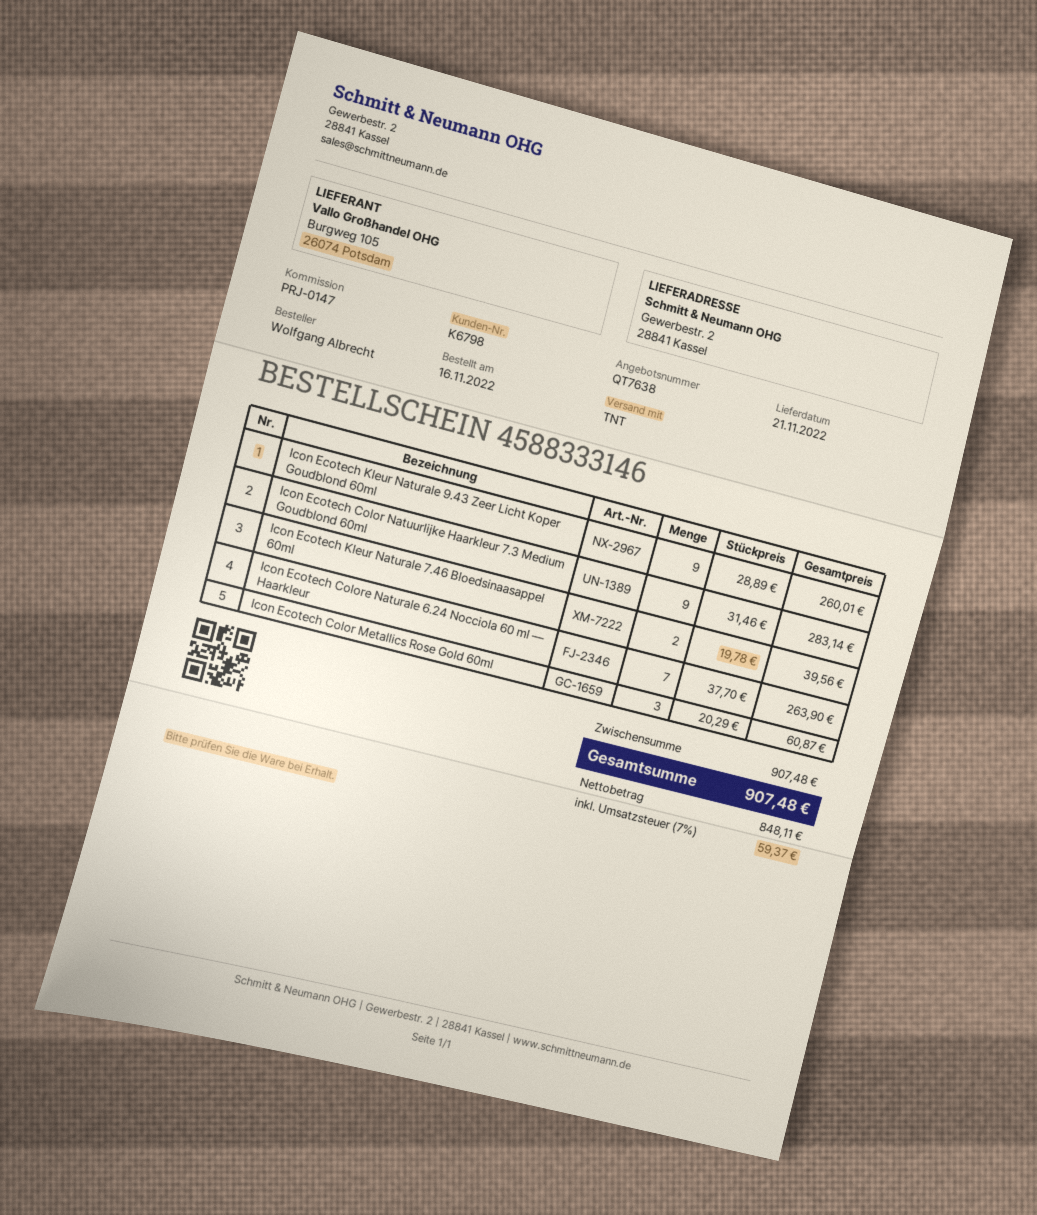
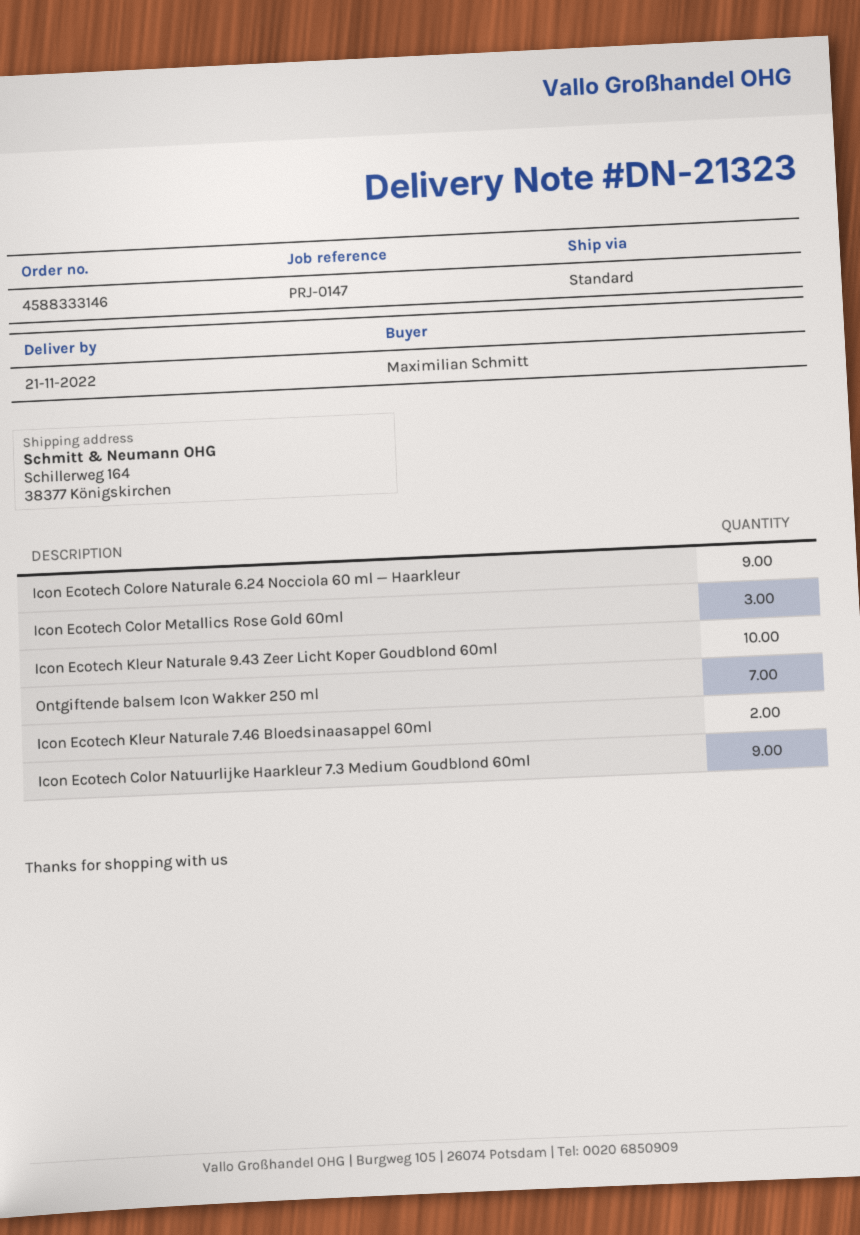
ordered by: Wolfgang Albrecht -> Maximilian Schmitt
shipping method: TNT -> standard
ship to: Gewerbestr. 2, 28841 Kassel -> Schillerweg 164, 38377 Königskirchen
Icon Ecotech Kleur Naturale 9.43 Zeer Licht Koper Goudblond 60ml: 9 -> 10
Icon Ecotech Colore Naturale 6.24 Nocciola 60 ml — Haarkleur: 7 -> 9
Ontgiftende balsem Icon Wakker 250 ml: none -> 7

